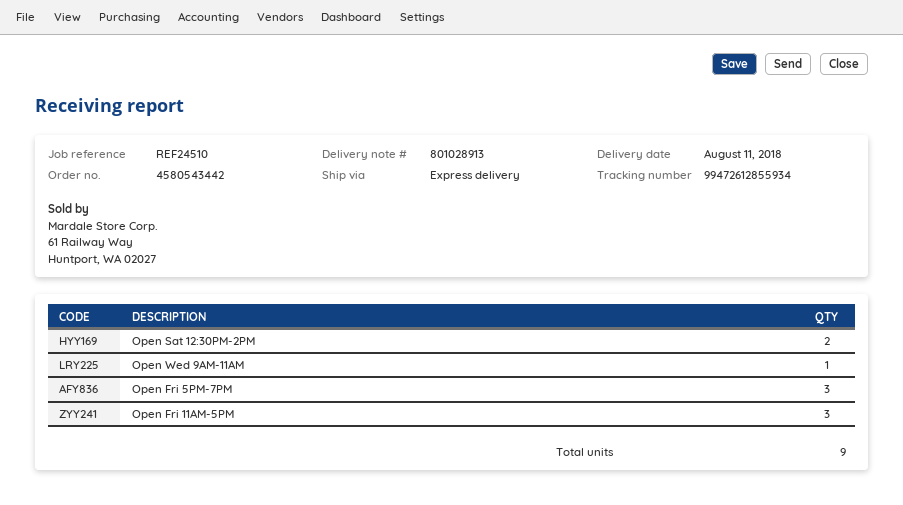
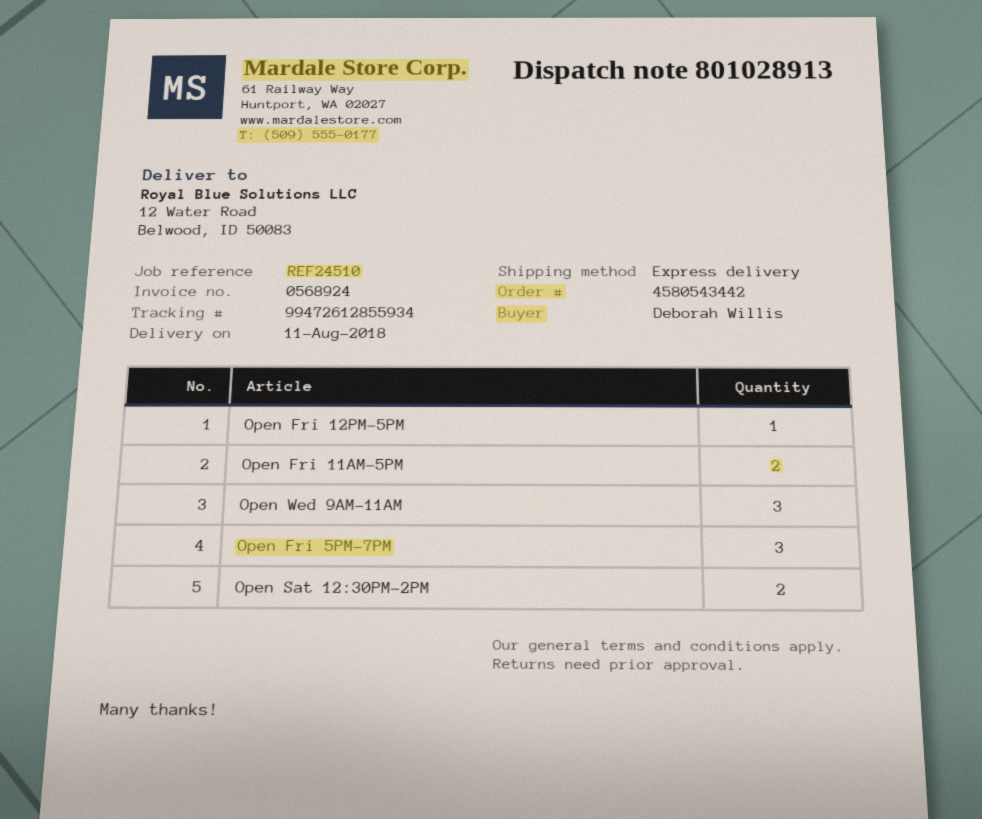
Open Wed 9AM-11AM: 1 -> 3
Open Fri 11AM-5PM: 3 -> 2
Open Fri 12PM-5PM: none -> 1

